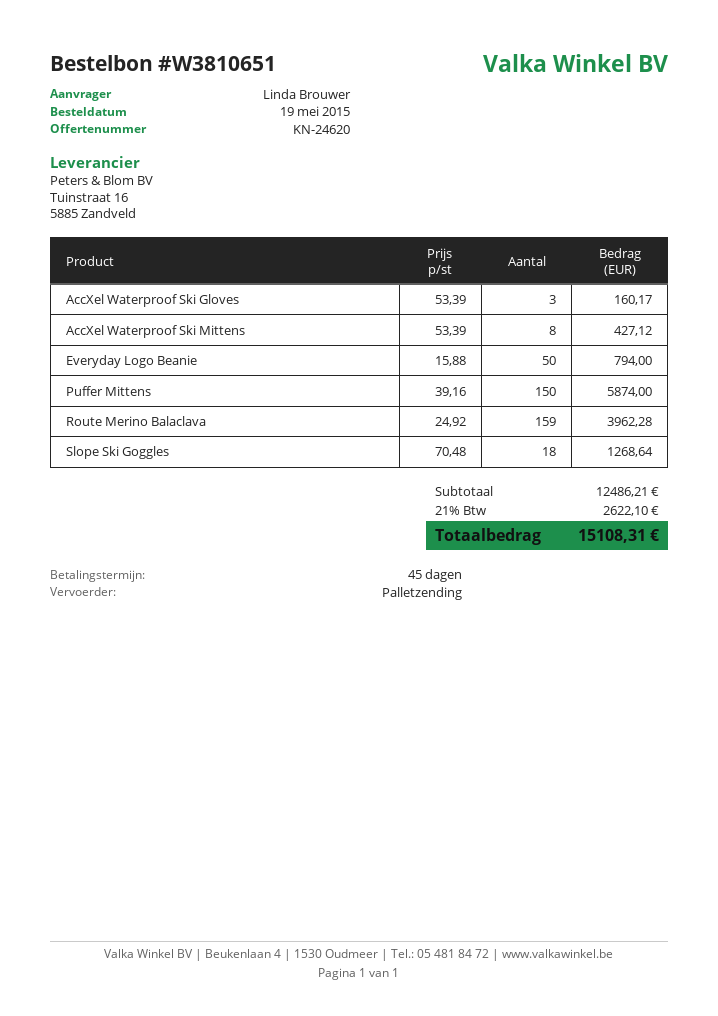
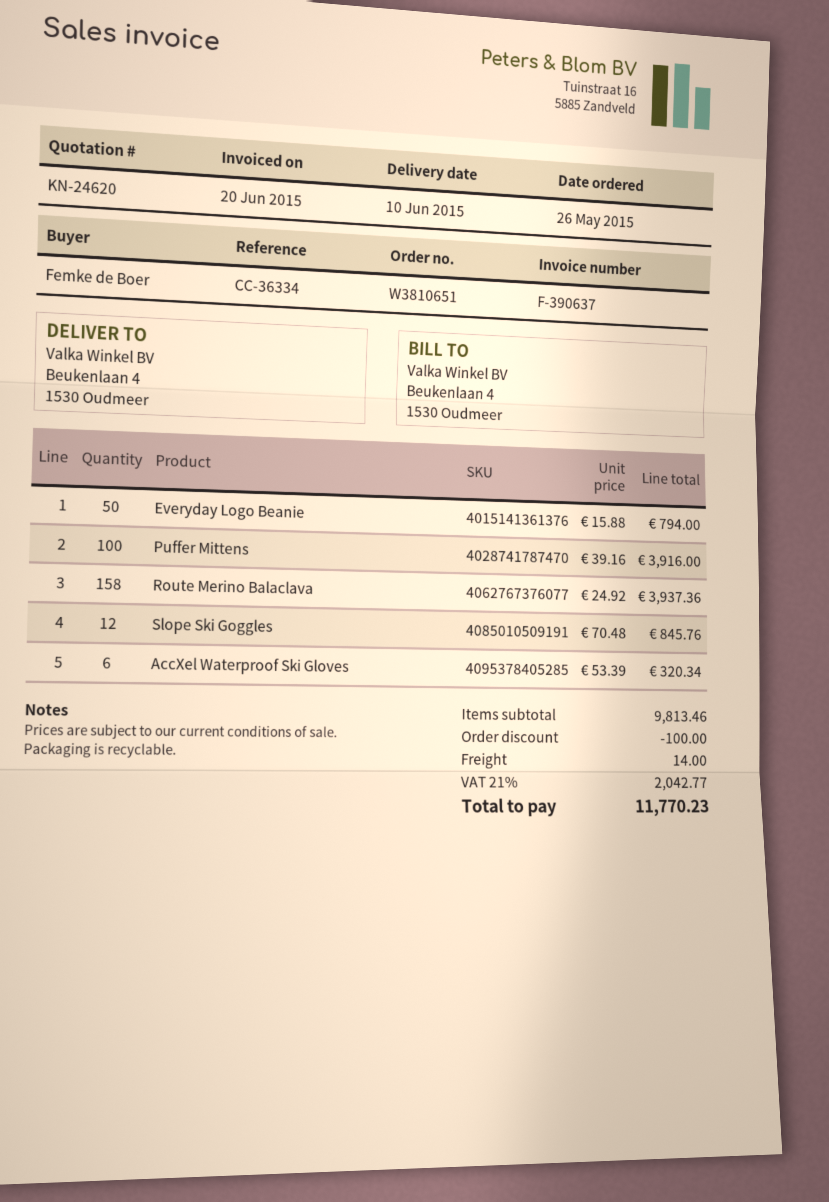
order date: 2015-05-19 -> 2015-05-26
ordered by: Linda Brouwer -> Femke de Boer
AccXel Waterproof Ski Gloves: 3 x 53.39 = 160.17 -> 6 x 53.39 = 320.34
AccXel Waterproof Ski Mittens: 8 x 53.39 = 427.12 -> none
Puffer Mittens: 150 x 39.16 = 5874.00 -> 100 x 39.16 = 3916.00
Route Merino Balaclava: 159 x 24.92 = 3962.28 -> 158 x 24.92 = 3937.36
Slope Ski Goggles: 18 x 70.48 = 1268.64 -> 12 x 70.48 = 845.76
subtotal: 12486.21 -> 9813.46
discount: none -> 100.00
shipping: none -> 14.00
tax: 21% = 2622.10 -> 21% = 2042.77
total: 15108.31 -> 11770.23

